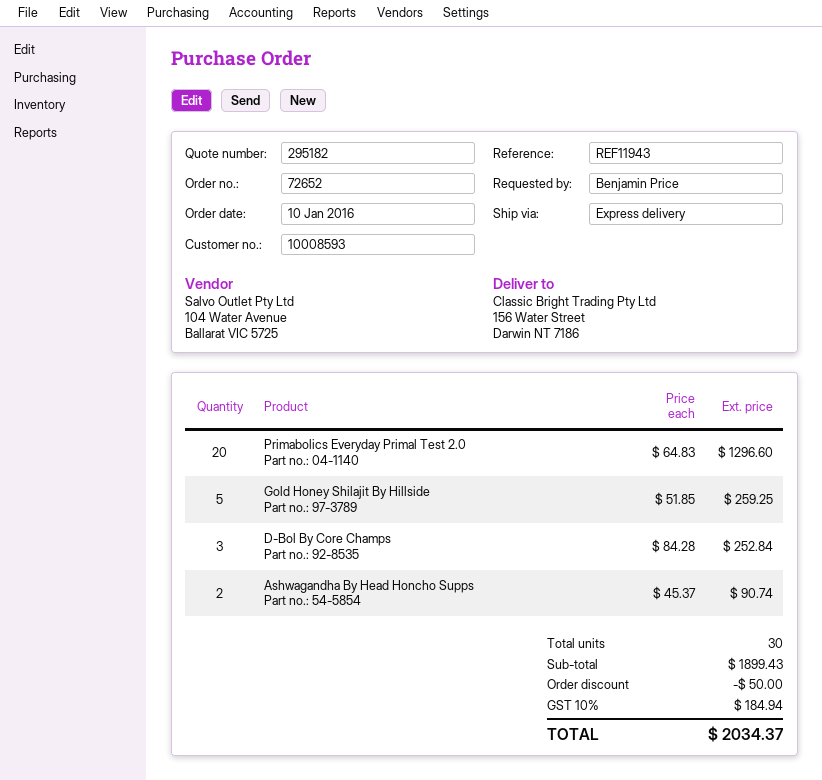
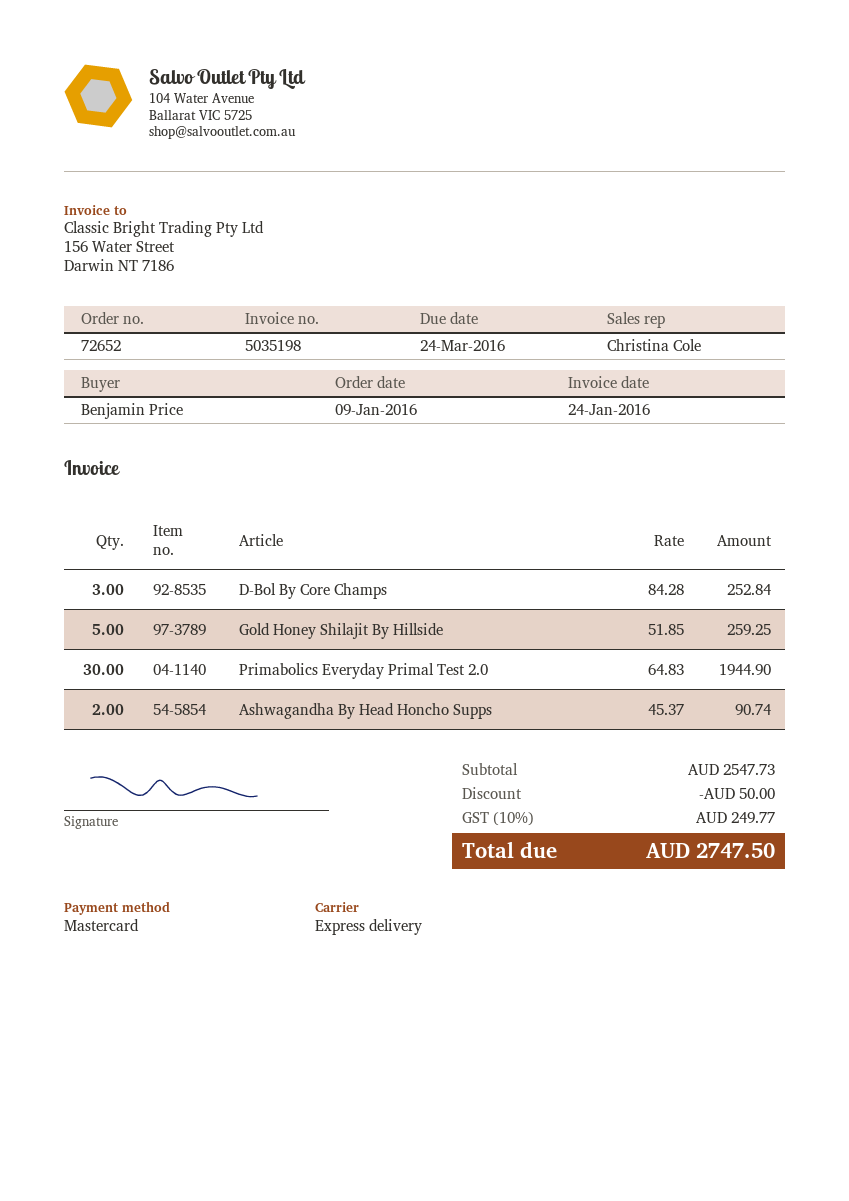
order date: 2016-01-10 -> 2016-01-09
Primabolics Everyday Primal Test 2.0: 20 x 64.83 = 1296.60 -> 30 x 64.83 = 1944.90
subtotal: 1899.43 -> 2547.73
tax: 10% = 184.94 -> 10% = 249.77
total: 2034.37 -> 2747.50

